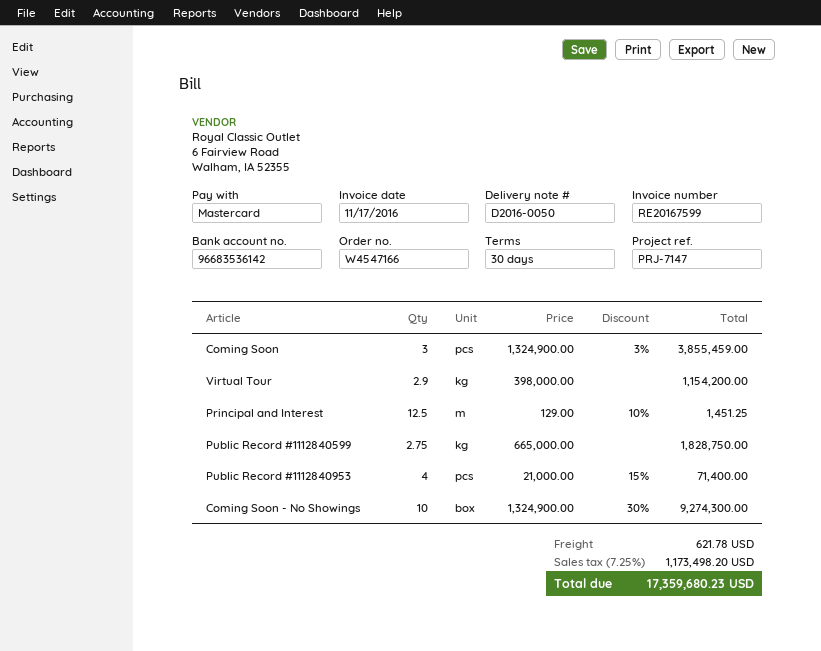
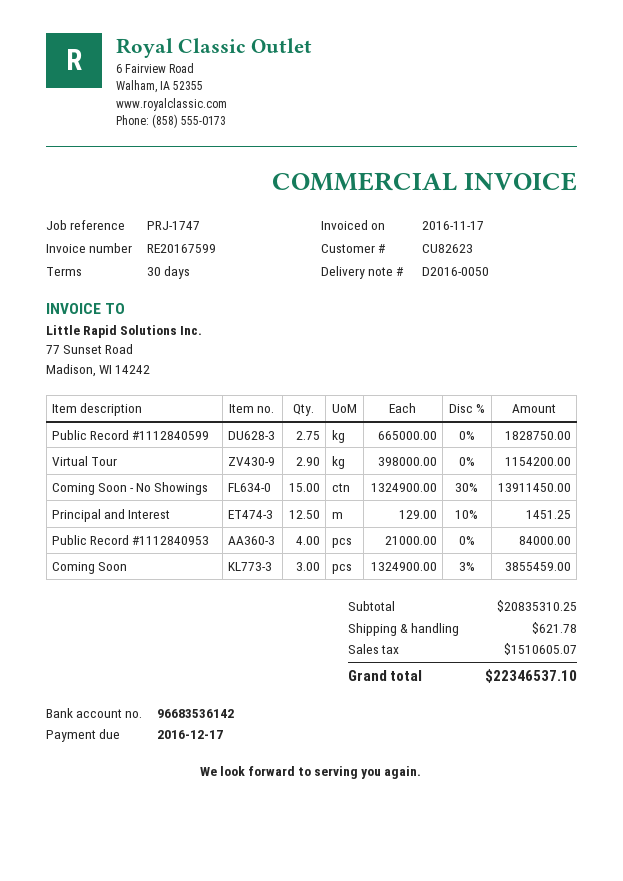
reference: PRJ-7147 -> PRJ-1747
Public Record #1112840953: 4 x 21000.00 - 15% = 71400.00 -> 4 x 21000.00 = 84000.00
Coming Soon - No Showings: 10 x 1324900.00 - 30% = 9274300.00 -> 15 x 1324900.00 - 30% = 13911450.00
tax: 1173498.20 -> 1510605.07
total: 17359680.23 -> 22346537.10

